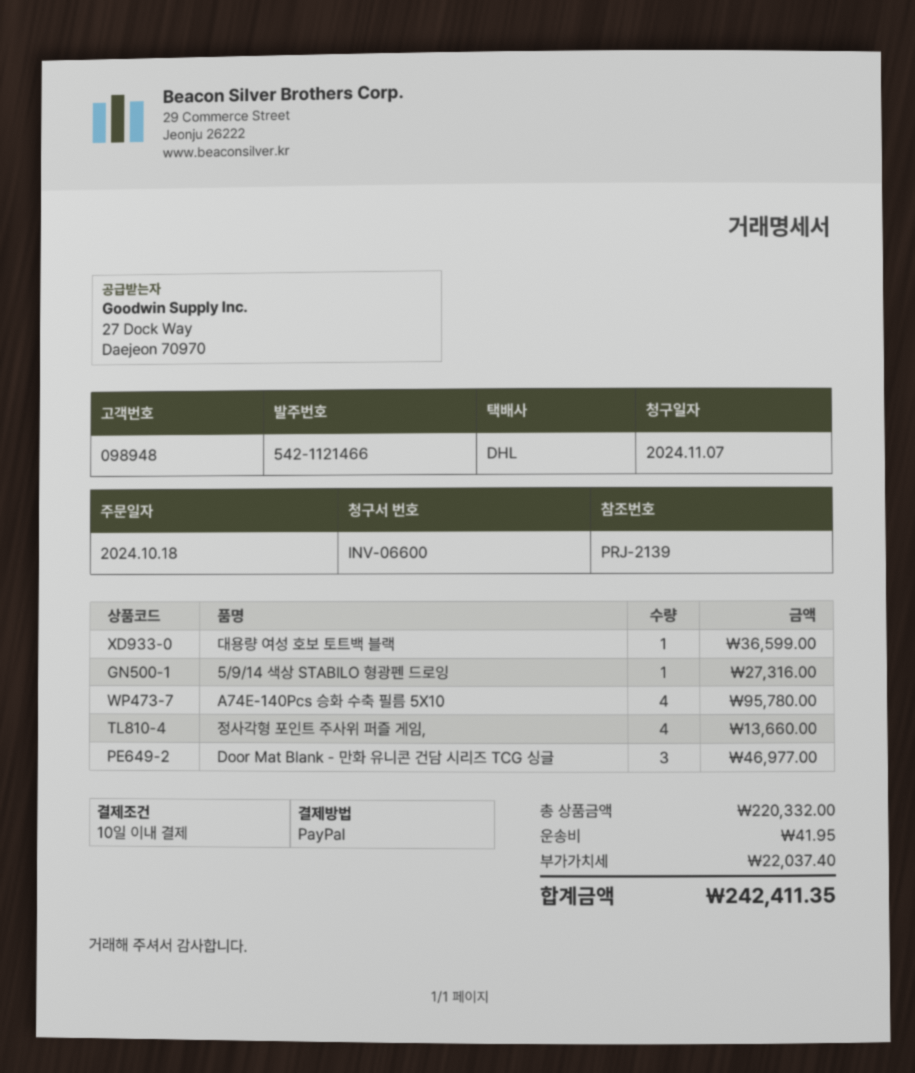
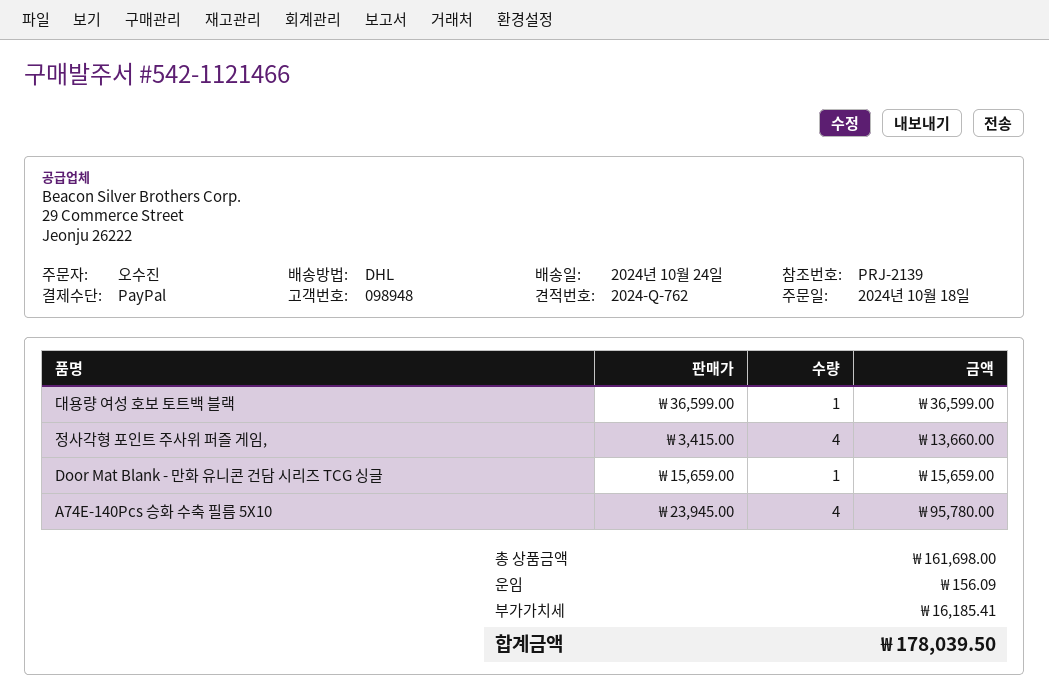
5/9/14 색상 STABILO 형광펜 드로잉: 1 for 27316.00 -> none
Door Mat Blank - 만화 유니콘 건담 시리즈 TCG 싱글: 3 for 46977.00 -> 1 for 15659.00
subtotal: 220332.00 -> 161698.00
shipping: 41.95 -> 156.09
tax: 22037.40 -> 16185.41
total: 242411.35 -> 178039.50

